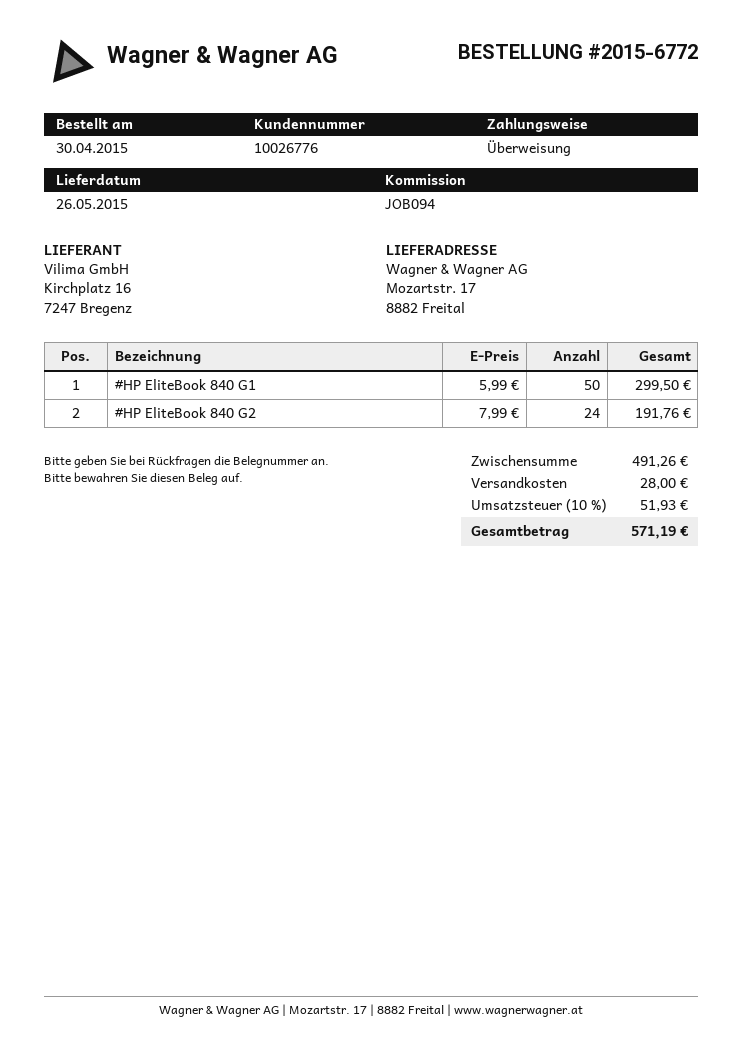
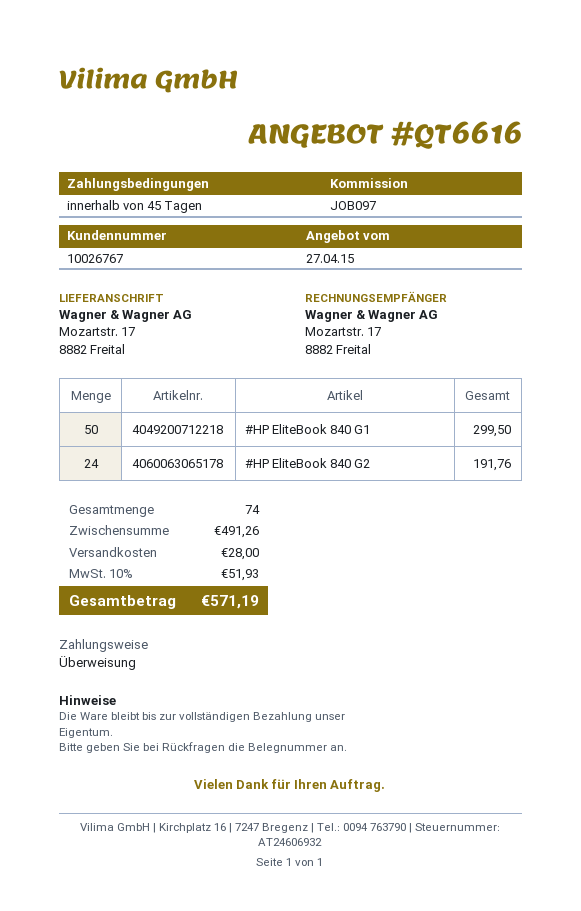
customer number: 10026776 -> 10026767
reference: JOB094 -> JOB097

